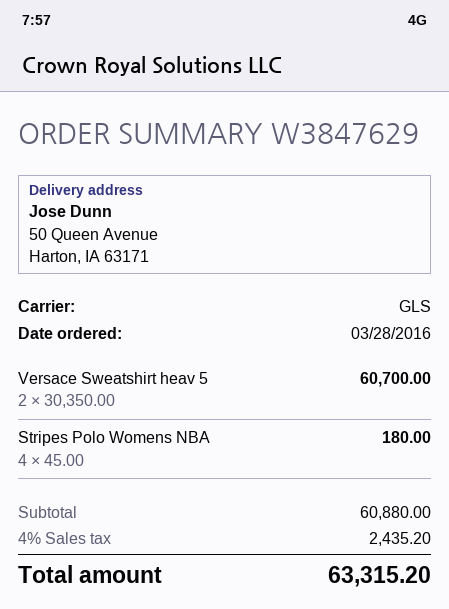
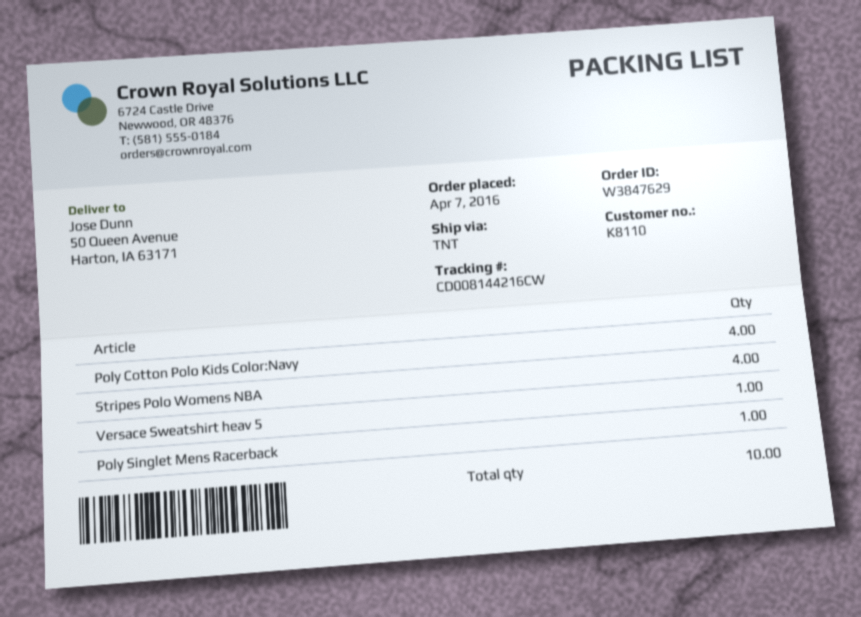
order date: 2016-03-28 -> 2016-04-07
shipping method: GLS -> TNT
Versace Sweatshirt heav 5: 2 -> 1
Poly Cotton Polo Kids Color:Navy: none -> 4
Poly Singlet Mens Racerback: none -> 1

